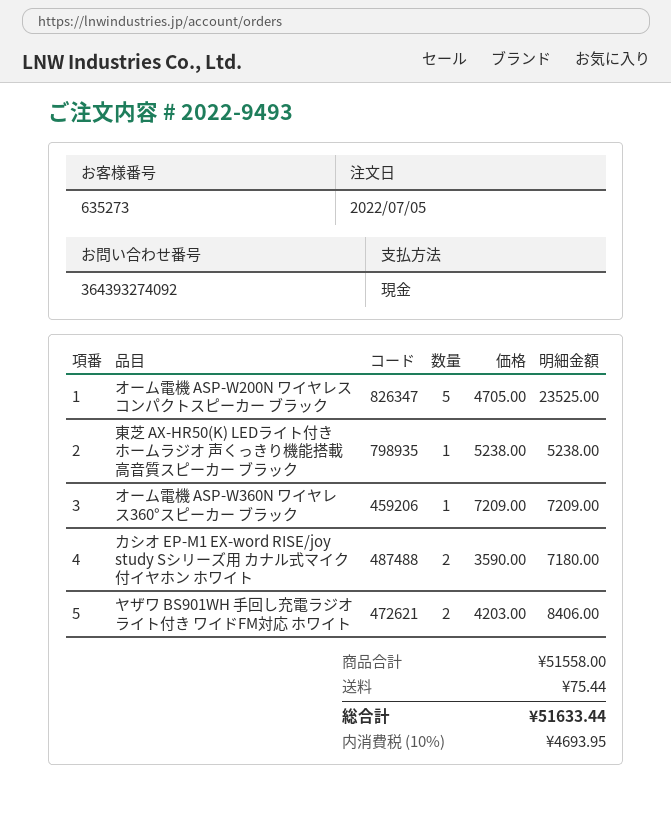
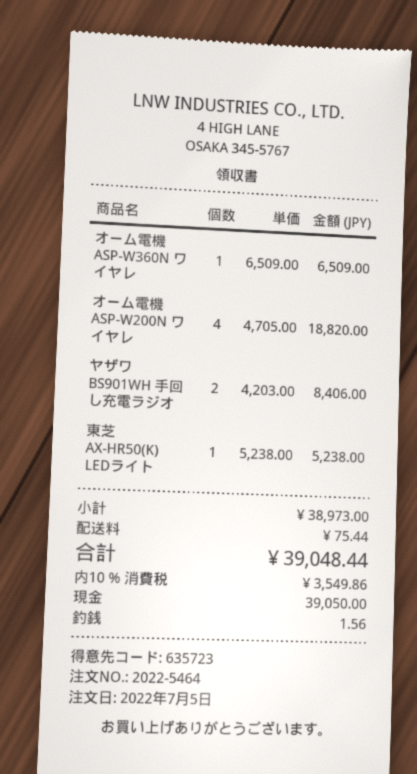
order number: 2022-9493 -> 2022-5464
customer number: 635273 -> 635723
オーム電機 ASP-W200N ワイヤレスコンパクトスピーカー ブラック: 5 x 4705.00 = 23525.00 -> 4 x 4705.00 = 18820.00
オーム電機 ASP-W360N ワイヤレス360°スピーカー ブラック: 1 x 7209.00 = 7209.00 -> 1 x 6509.00 = 6509.00
カシオ EP-M1 EX-word RISE/joy study Sシリーズ用 カナル式マイク付イヤホン ホワイト: 2 x 3590.00 = 7180.00 -> none
subtotal: 51558.00 -> 38973.00
tax: 10% = 4693.95 -> 10% = 3549.86
total: 51633.44 -> 39048.44

